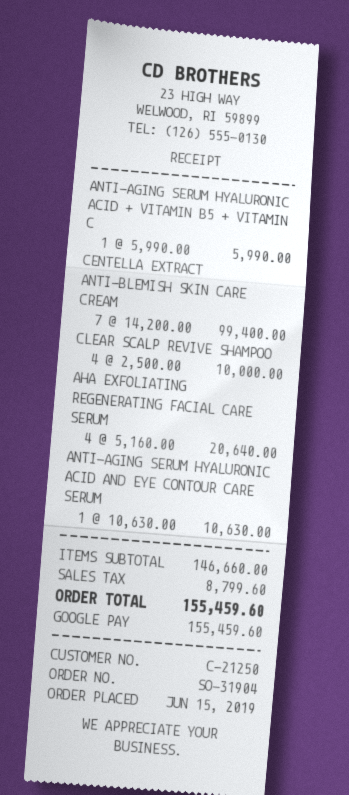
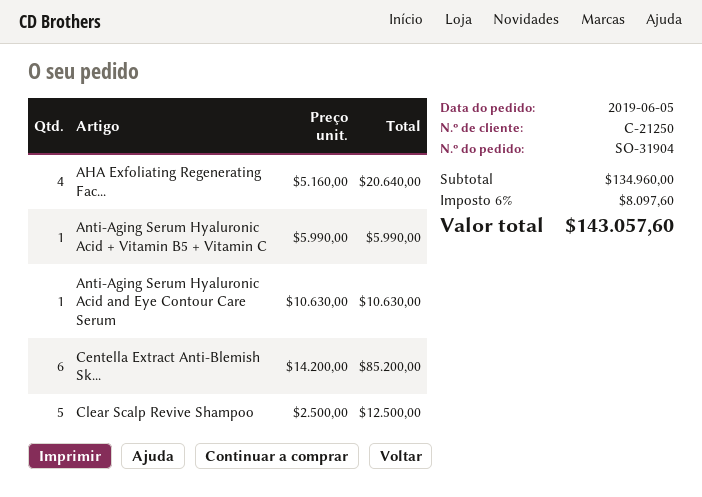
order date: 2019-06-15 -> 2019-06-05
CENTELLA EXTRACT ANTI-BLEMISH SKIN CARE CREAM: 7 x 14200.00 = 99400.00 -> 6 x 14200.00 = 85200.00
CLEAR SCALP REVIVE SHAMPOO: 4 x 2500.00 = 10000.00 -> 5 x 2500.00 = 12500.00
subtotal: 146660.00 -> 134960.00
tax: 8799.60 -> 8097.60
total: 155459.60 -> 143057.60

